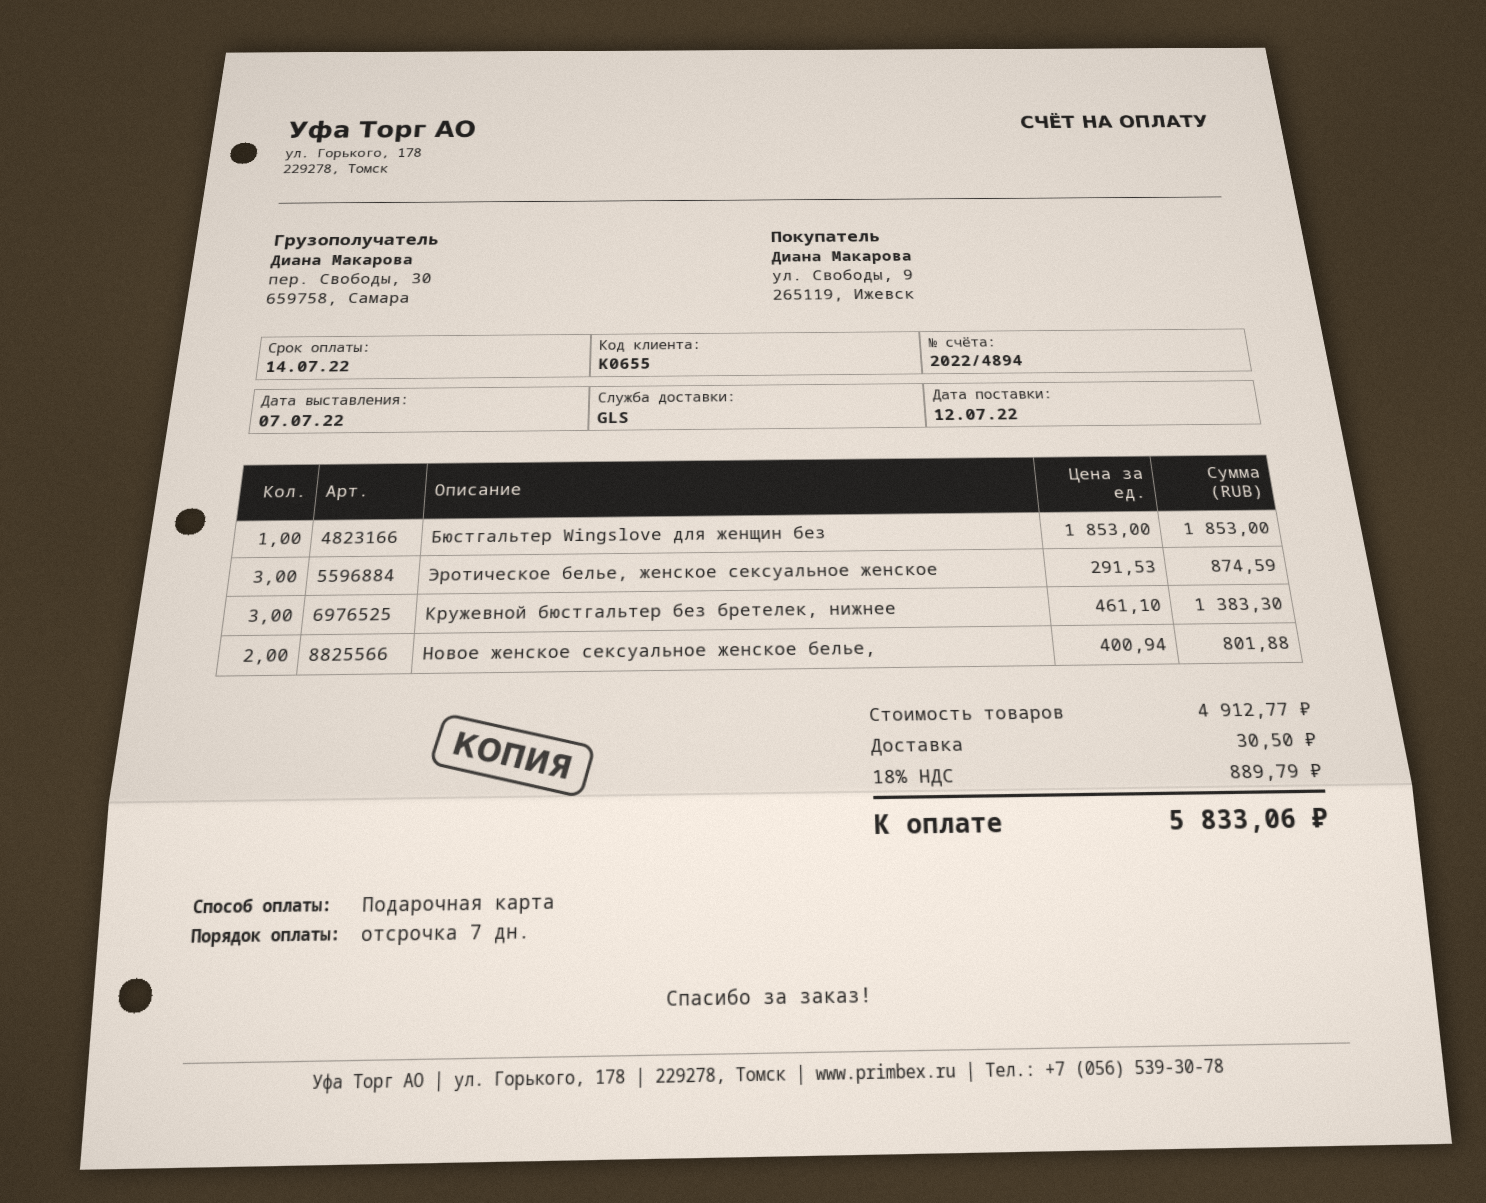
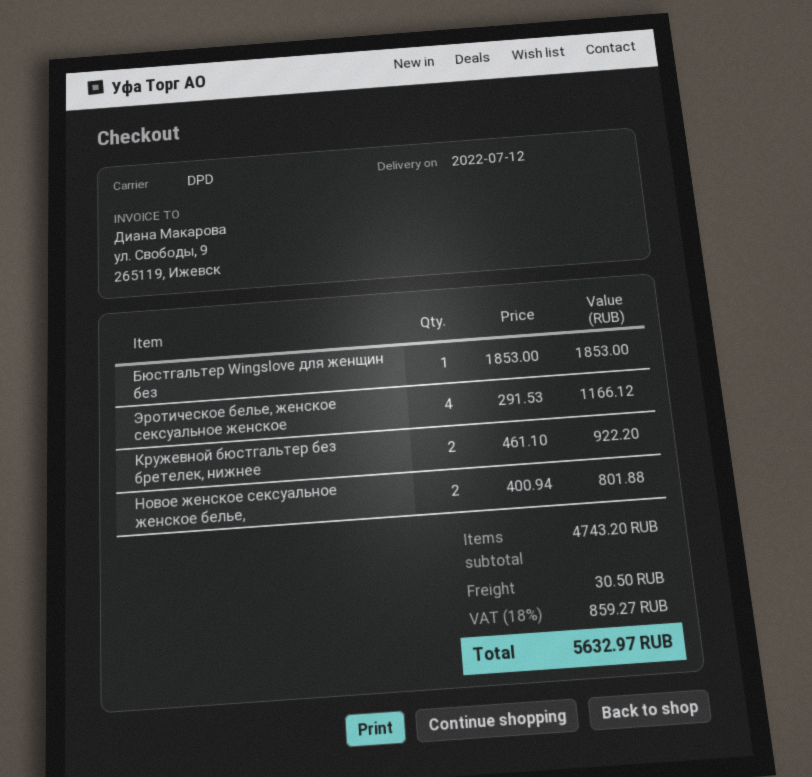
shipping method: GLS -> DPD
Эротическое белье, женское сексуальное женское: 3 x 291.53 = 874.59 -> 4 x 291.53 = 1166.12
Кружевной бюстгальтер без бретелек, нижнее: 3 x 461.10 = 1383.30 -> 2 x 461.10 = 922.20
subtotal: 4912.77 -> 4743.20
tax: 18% = 889.79 -> 18% = 859.27
total: 5833.06 -> 5632.97

